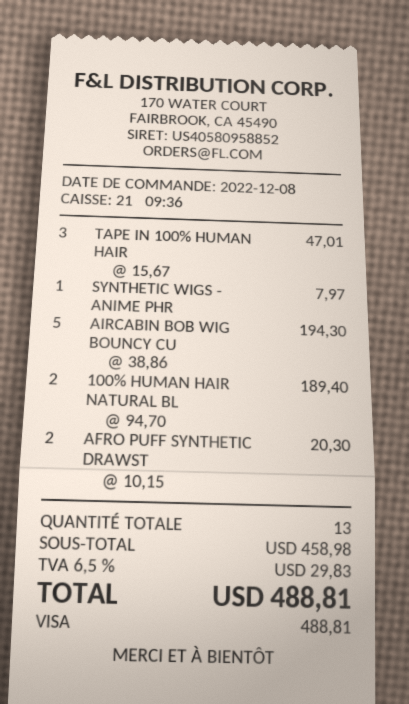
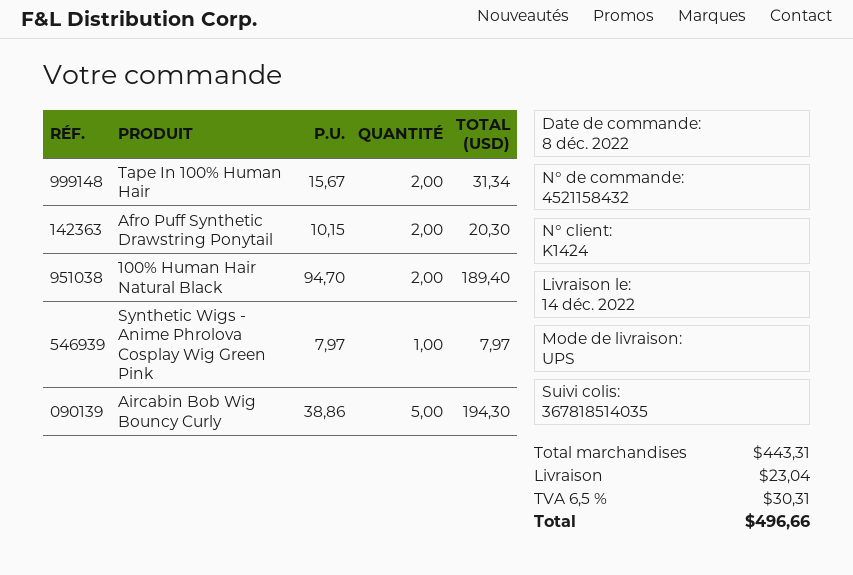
TAPE IN 100% HUMAN HAIR: 3 x 15.67 = 47.01 -> 2 x 15.67 = 31.34
subtotal: 458.98 -> 443.31
shipping: none -> 23.04
tax: 6.5% = 29.83 -> 6.5% = 30.31
total: 488.81 -> 496.66

